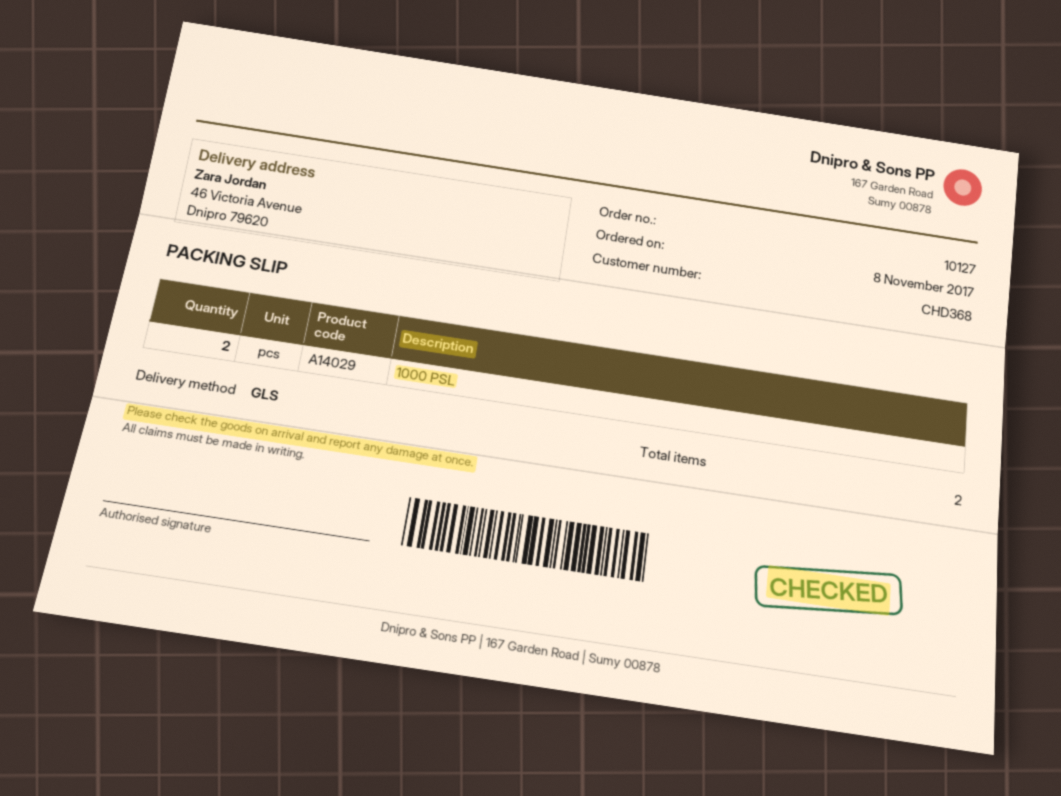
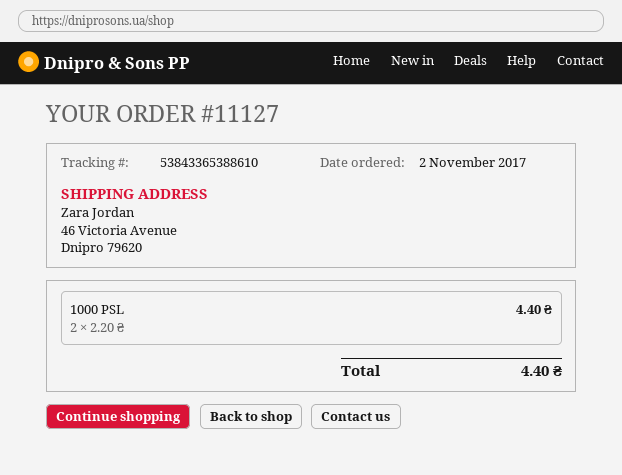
order number: 10127 -> 11127
order date: 2017-11-08 -> 2017-11-02

